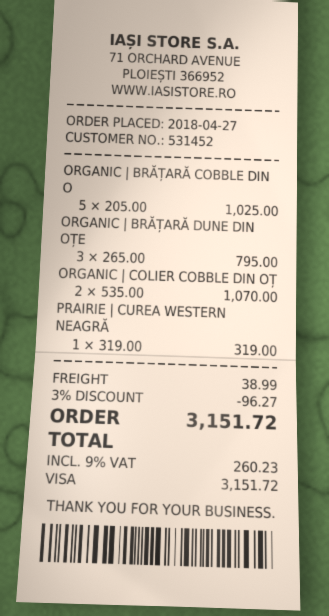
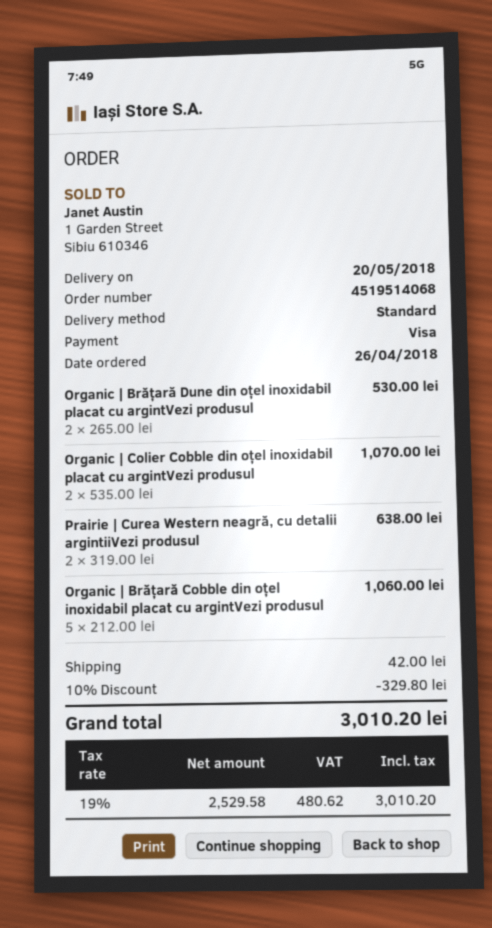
order date: 2018-04-27 -> 2018-04-26
ORGANIC | BRĂȚARĂ COBBLE DIN O: 5 x 205.00 = 1025.00 -> 5 x 212.00 = 1060.00
ORGANIC | BRĂȚARĂ DUNE DIN OȚE: 3 x 265.00 = 795.00 -> 2 x 265.00 = 530.00
PRAIRIE | CUREA WESTERN NEAGRĂ: 1 x 319.00 = 319.00 -> 2 x 319.00 = 638.00
discount: 3% = 96.27 -> 10% = 329.80
shipping: 38.99 -> 42.00
tax: 9% = 260.23 -> 19% = 480.62
total: 3151.72 -> 3010.20

